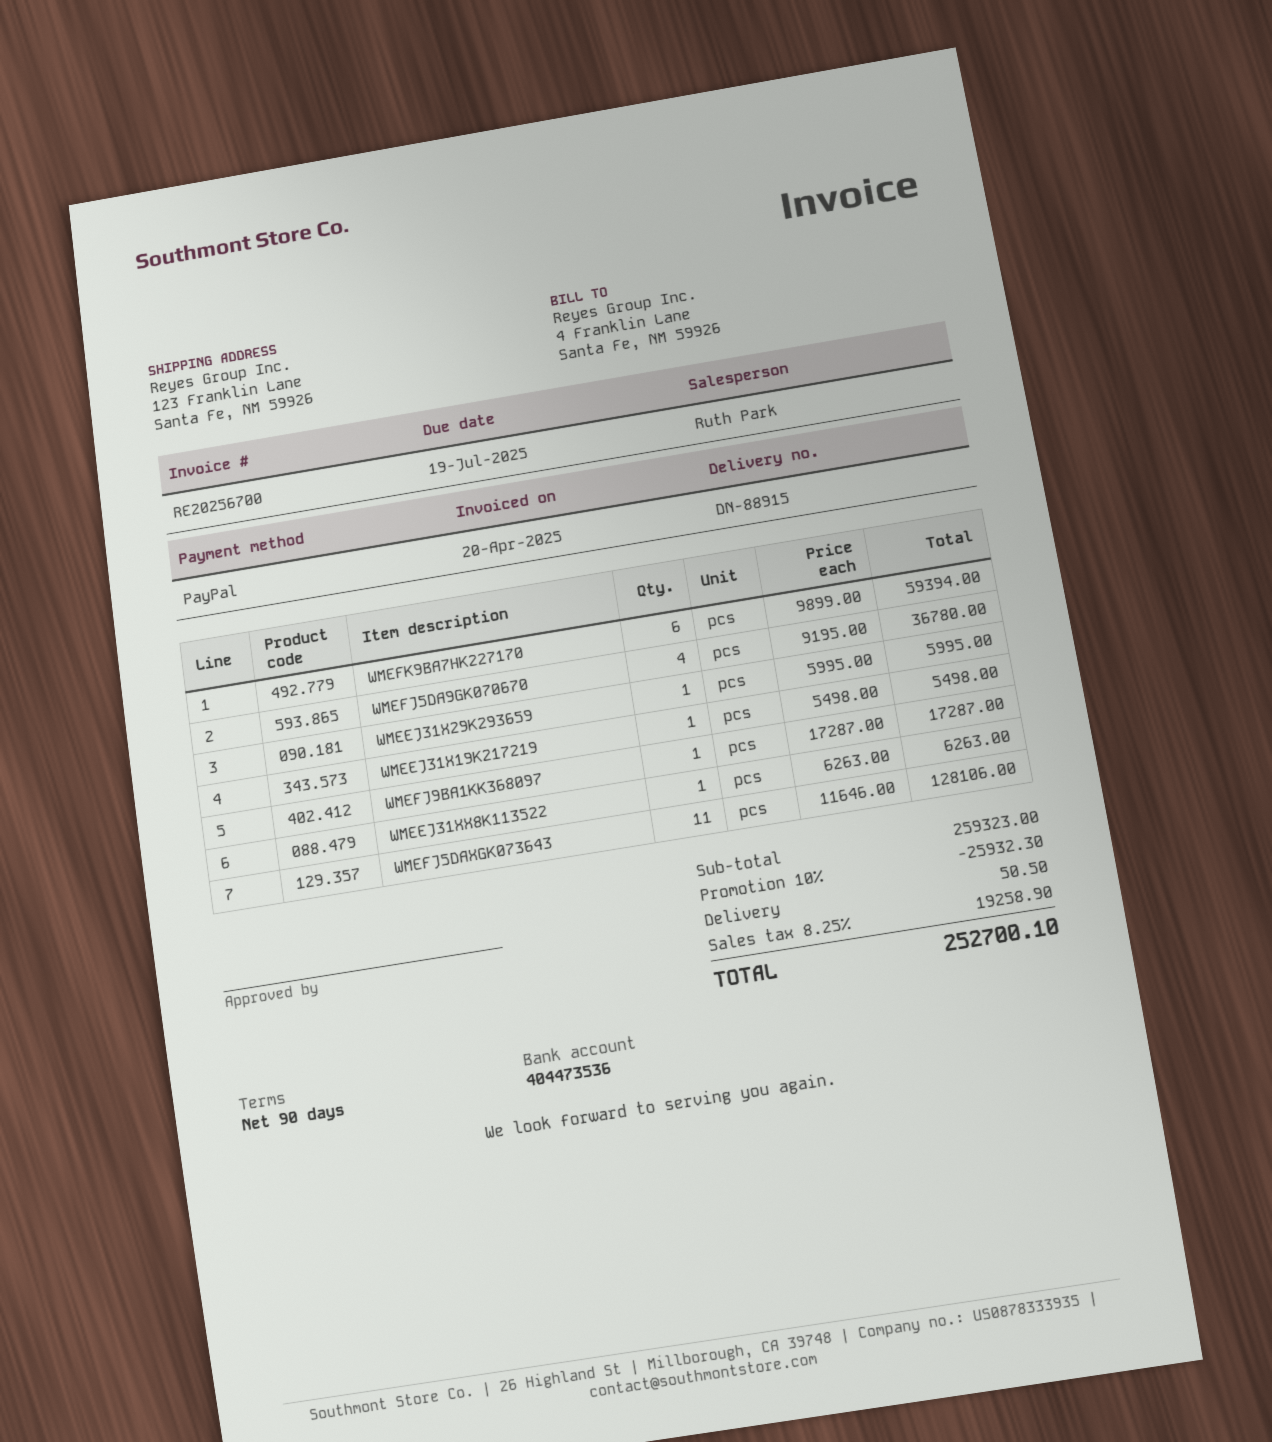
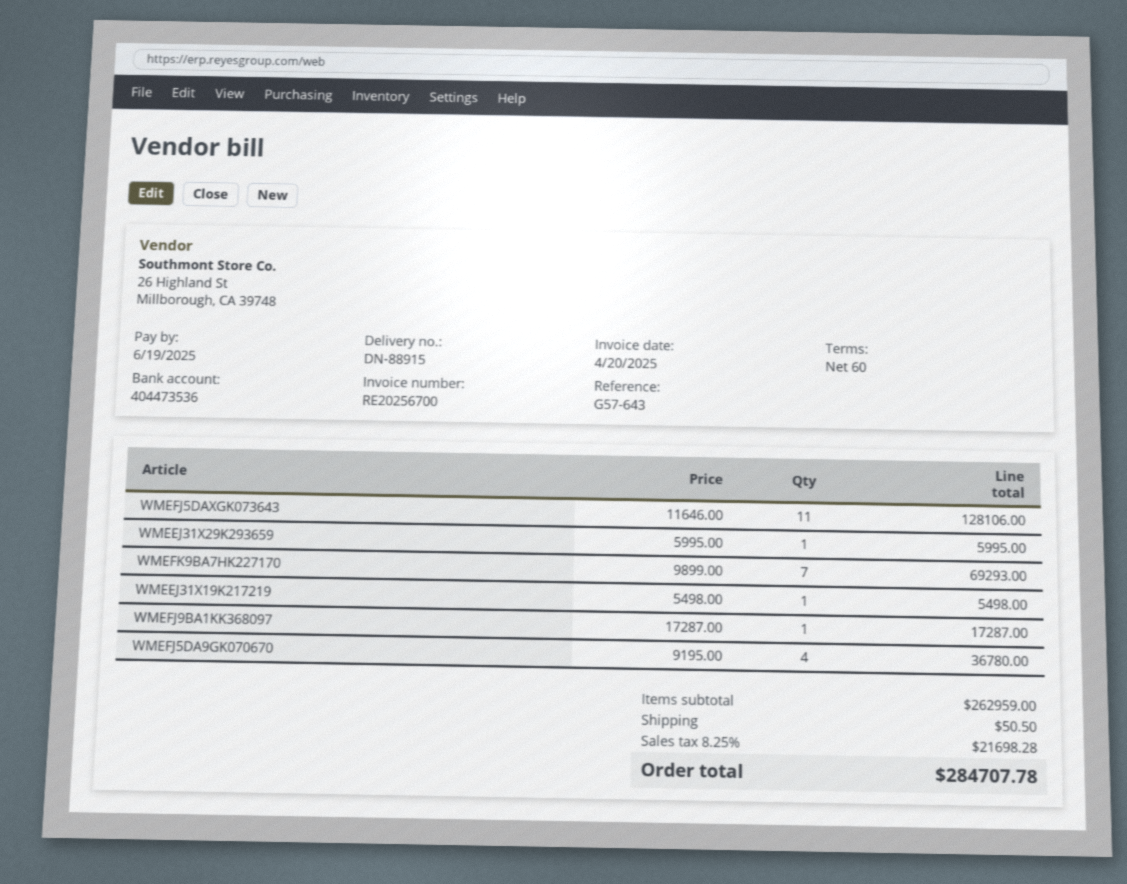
payment terms: 90 days -> 60 days
due date: 2025-07-19 -> 2025-06-19
WMEFK9BA7HK227170: 6 x 9899.00 = 59394.00 -> 7 x 9899.00 = 69293.00
WMEEJ31XX8K113522: 1 x 6263.00 = 6263.00 -> none
subtotal: 259323.00 -> 262959.00
discount: 10% = 25932.30 -> none
tax: 8.25% = 19258.90 -> 8.25% = 21698.28
total: 252700.10 -> 284707.78

